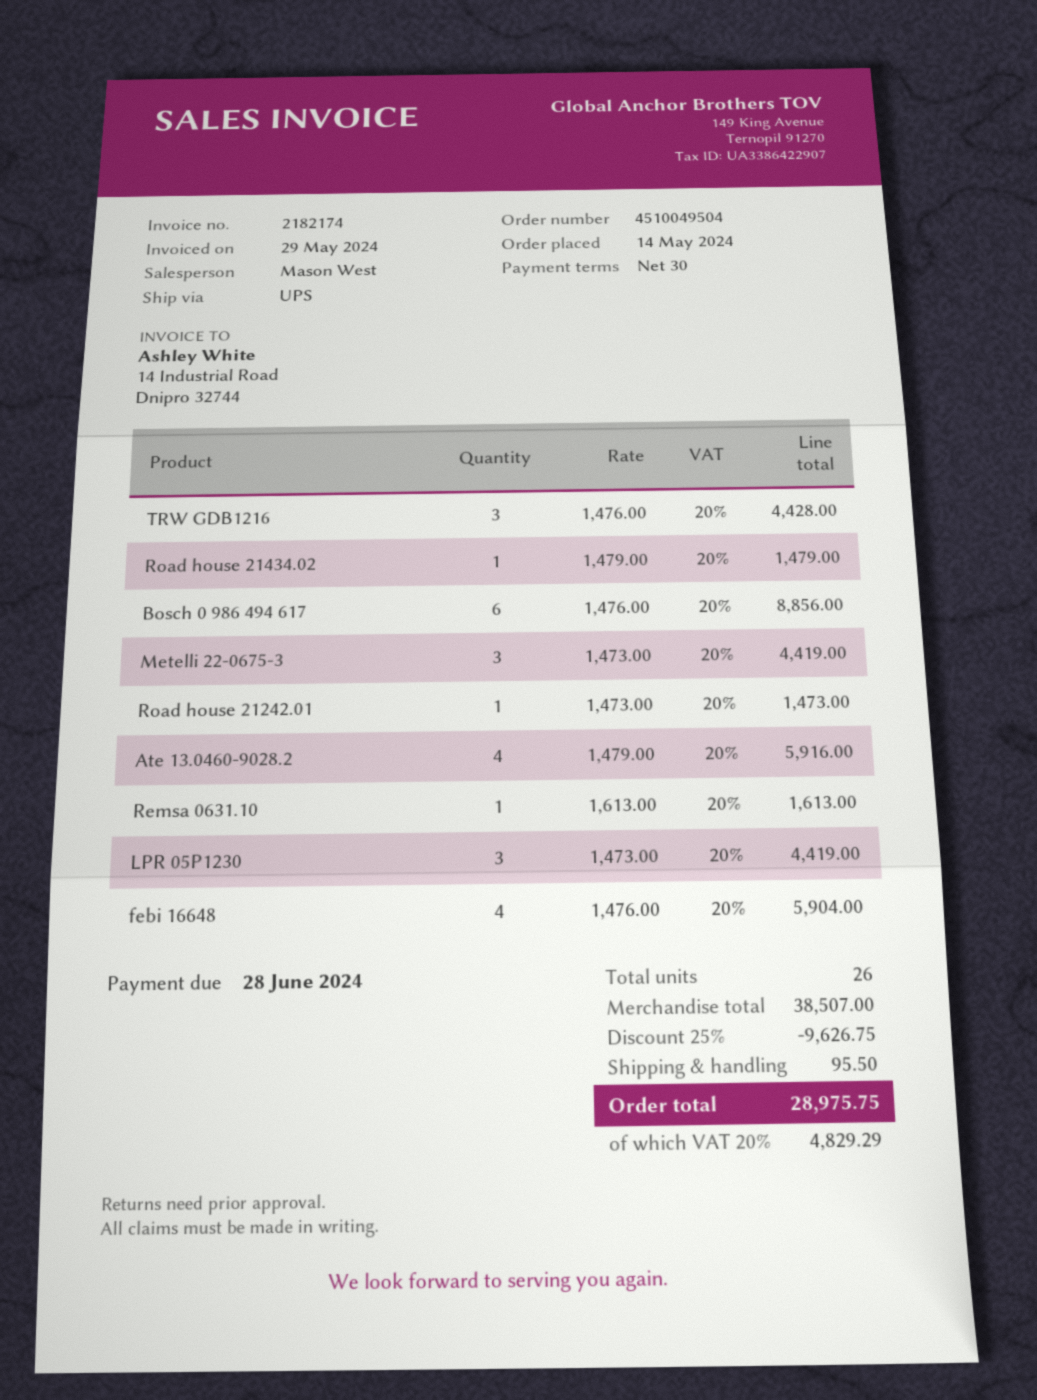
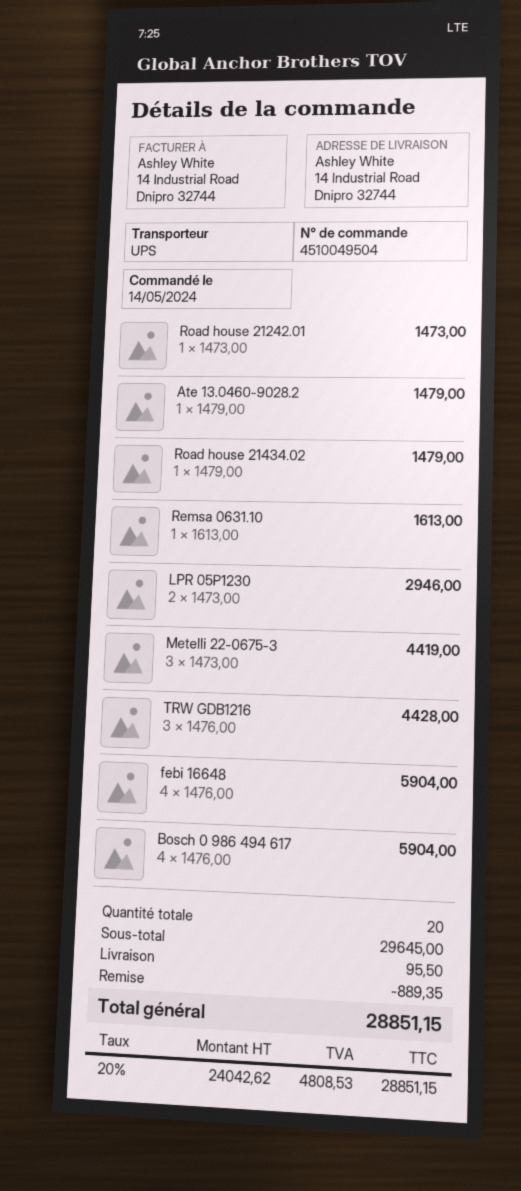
Bosch 0 986 494 617: 6 x 1476.00 = 8856.00 -> 4 x 1476.00 = 5904.00
Ate 13.0460-9028.2: 4 x 1479.00 = 5916.00 -> 1 x 1479.00 = 1479.00
LPR 05P1230: 3 x 1473.00 = 4419.00 -> 2 x 1473.00 = 2946.00
total quantity: 26 -> 20
subtotal: 38507.00 -> 29645.00
discount: 9626.75 -> 889.35
tax: 20% = 4829.29 -> 20% = 4808.53
total: 28975.75 -> 28851.15

